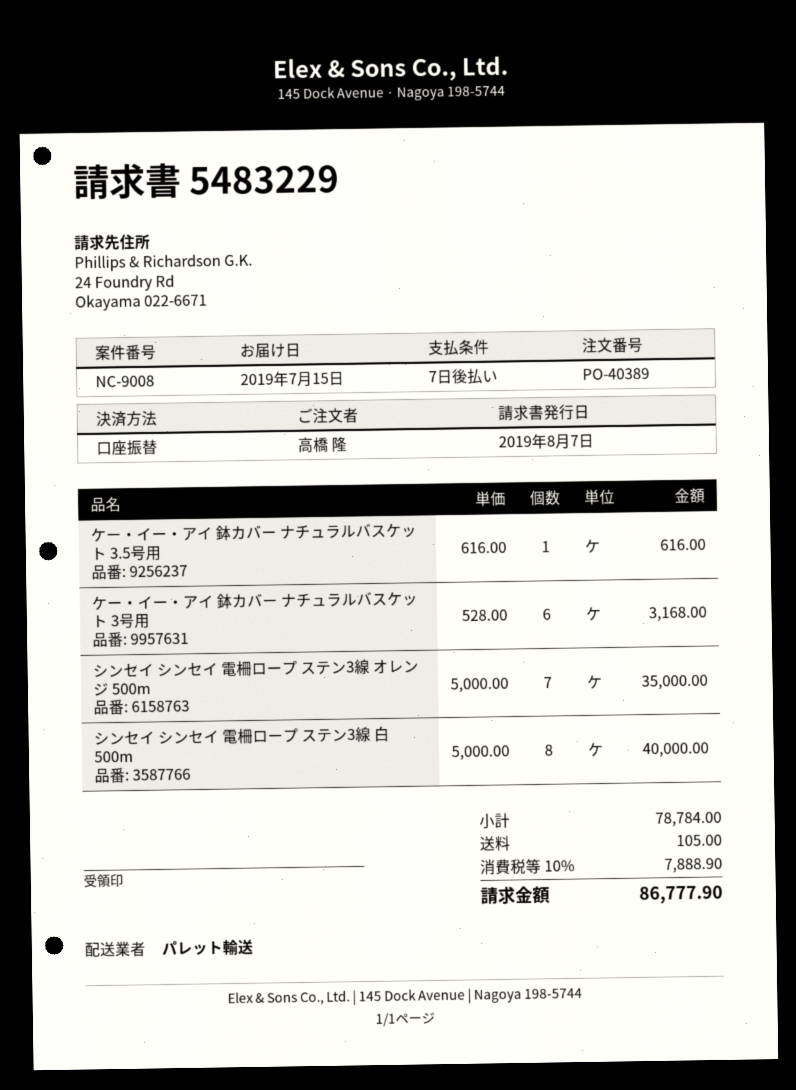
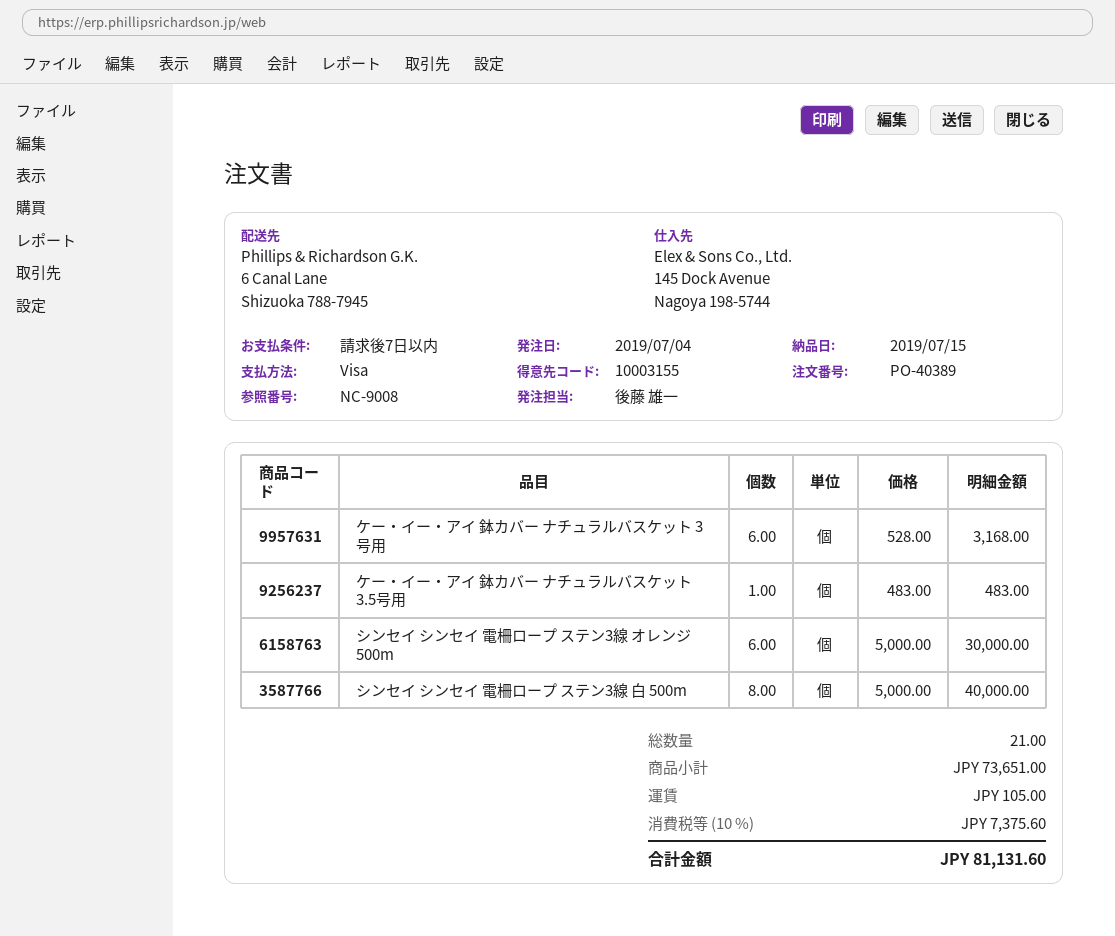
ordered by: 高橋 隆 -> 後藤 雄一
payment method: direct debit -> Visa
ケー・イー・アイ 鉢カバー ナチュラルバスケット 3.5号用: 1 x 616.00 = 616.00 -> 1 x 483.00 = 483.00
シンセイ シンセイ 電柵ロープ ステン3線 オレンジ 500m: 7 x 5000.00 = 35000.00 -> 6 x 5000.00 = 30000.00
subtotal: 78784.00 -> 73651.00
tax: 10% = 7888.90 -> 10% = 7375.60
total: 86777.90 -> 81131.60

